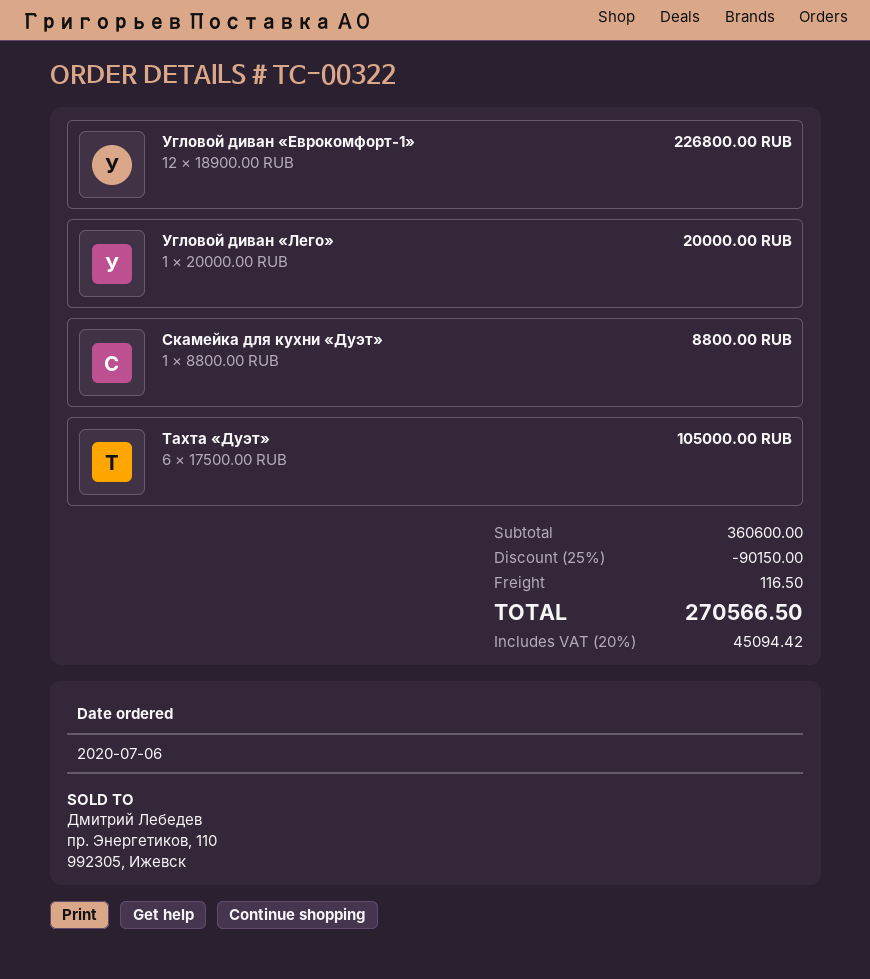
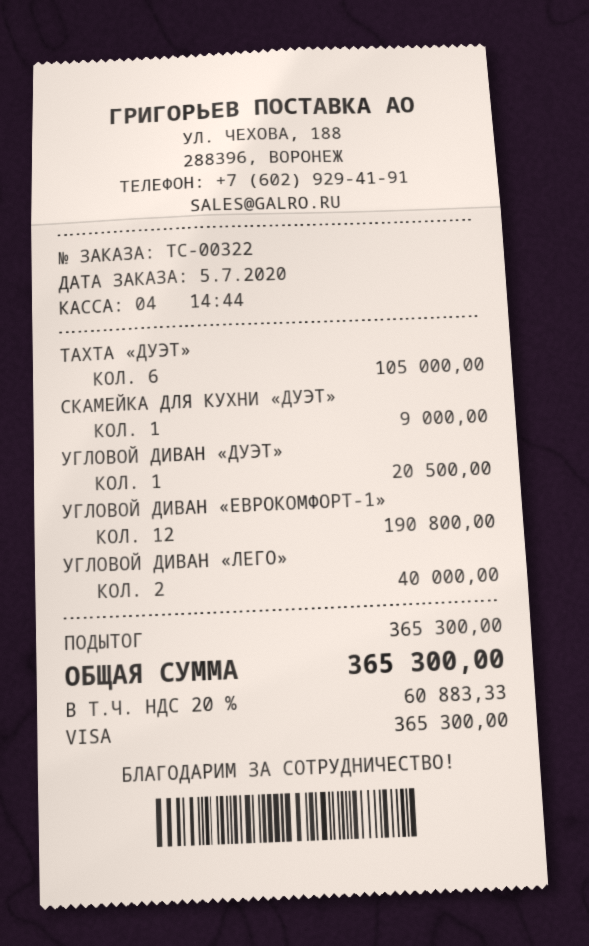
order date: 2020-07-06 -> 2020-07-05
Угловой диван «Еврокомфорт-1»: 12 for 226800.00 -> 12 for 190800.00
Угловой диван «Лего»: 1 for 20000.00 -> 2 for 40000.00
Скамейка для кухни «Дуэт»: 1 for 8800.00 -> 1 for 9000.00
УГЛОВОЙ ДИВАН «ДУЭТ»: none -> 1 for 20500.00
subtotal: 360600.00 -> 365300.00
discount: 25% = 90150.00 -> none
shipping: 116.50 -> none
tax: 20% = 45094.42 -> 20% = 60883.33
total: 270566.50 -> 365300.00

